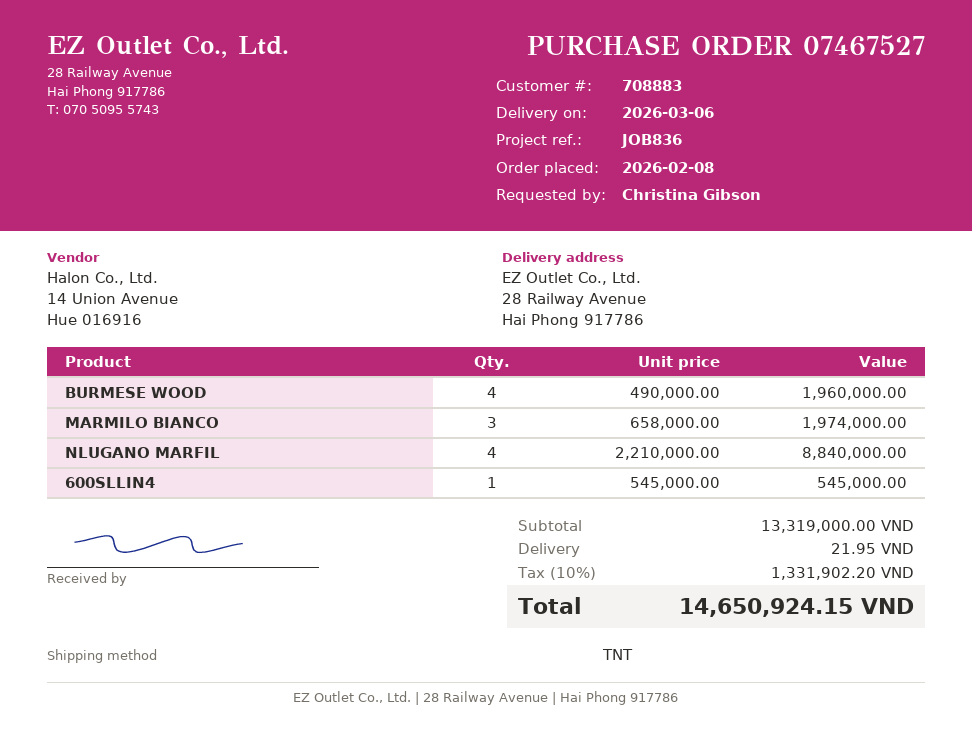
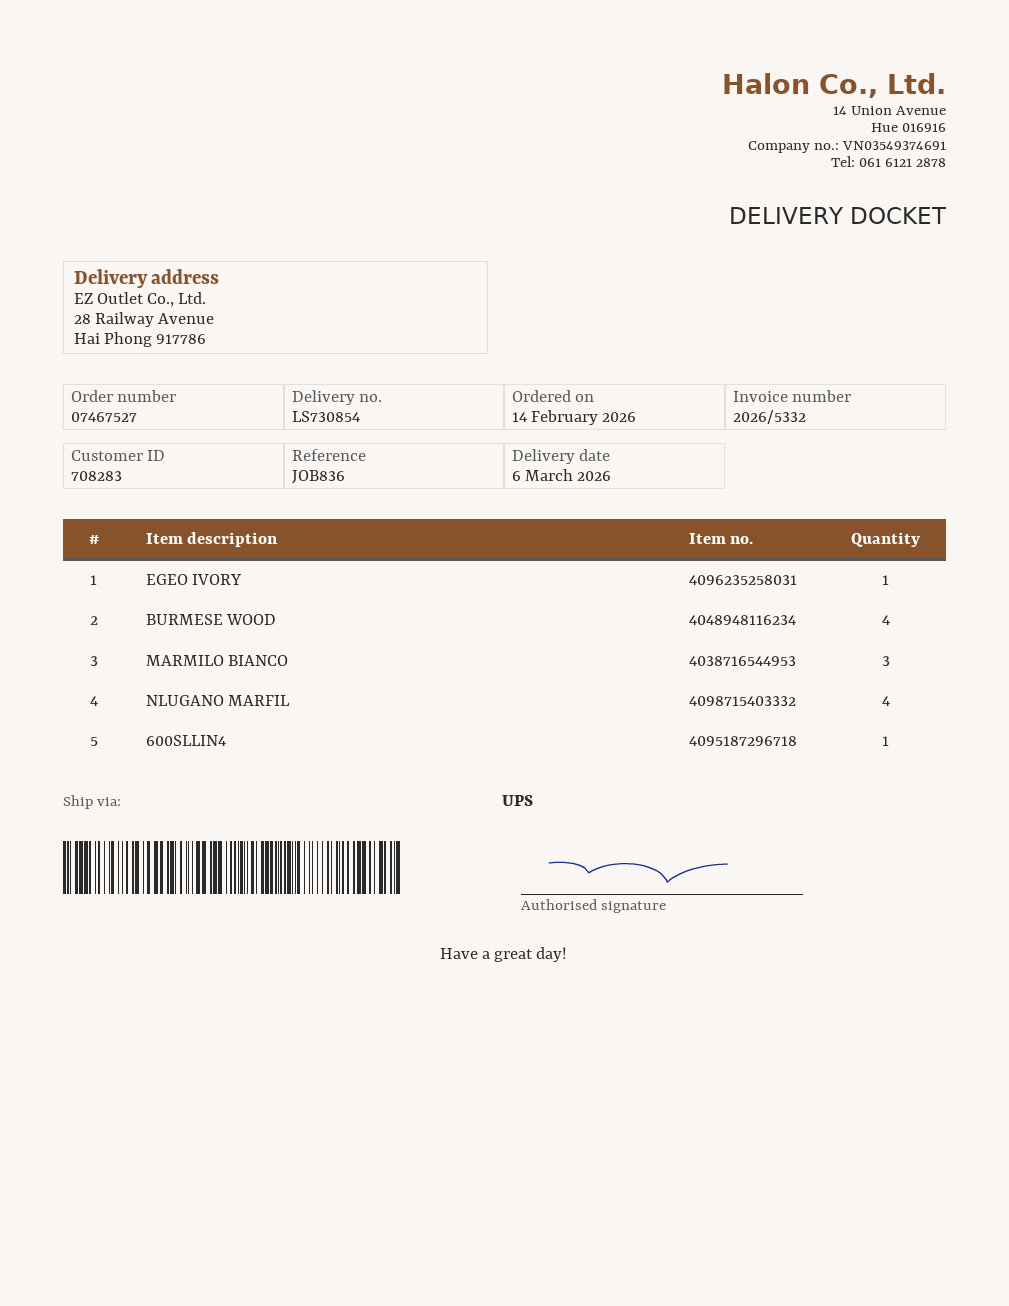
order date: 2026-02-08 -> 2026-02-14
customer number: 708883 -> 708283
shipping method: TNT -> UPS
EGEO IVORY: none -> 1

